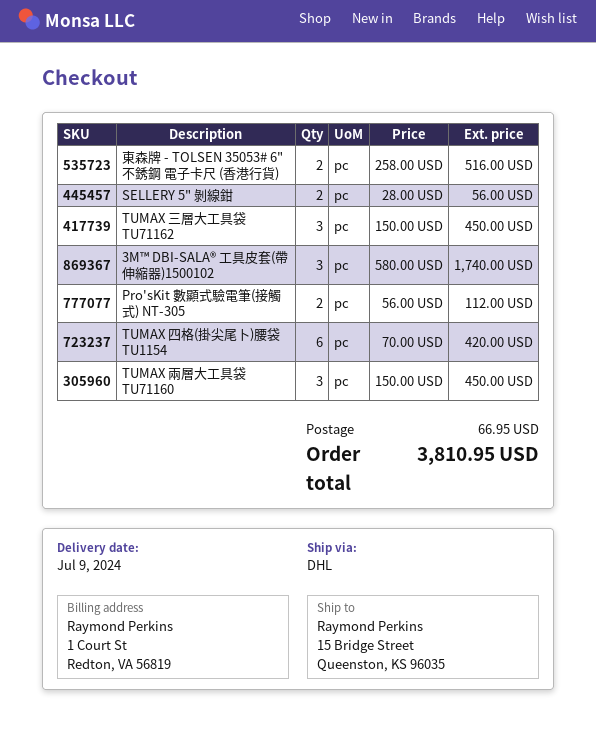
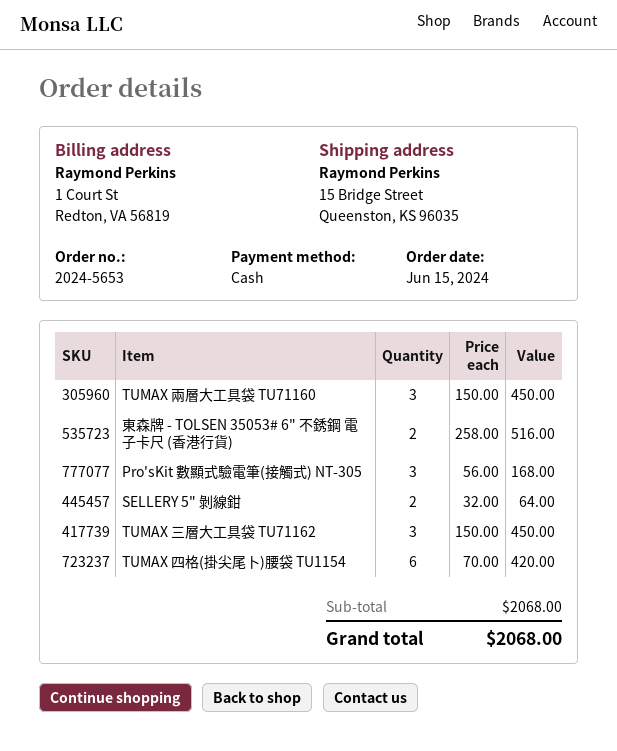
SELLERY 5" 剝線鉗: 2 x 28.00 = 56.00 -> 2 x 32.00 = 64.00
3M™ DBI-SALA® 工具皮套(帶伸縮器)1500102: 3 x 580.00 = 1740.00 -> none
Pro'sKit 數顯式驗電筆(接觸式) NT-305: 2 x 56.00 = 112.00 -> 3 x 56.00 = 168.00
shipping: 66.95 -> none
total: 3810.95 -> 2068.00

